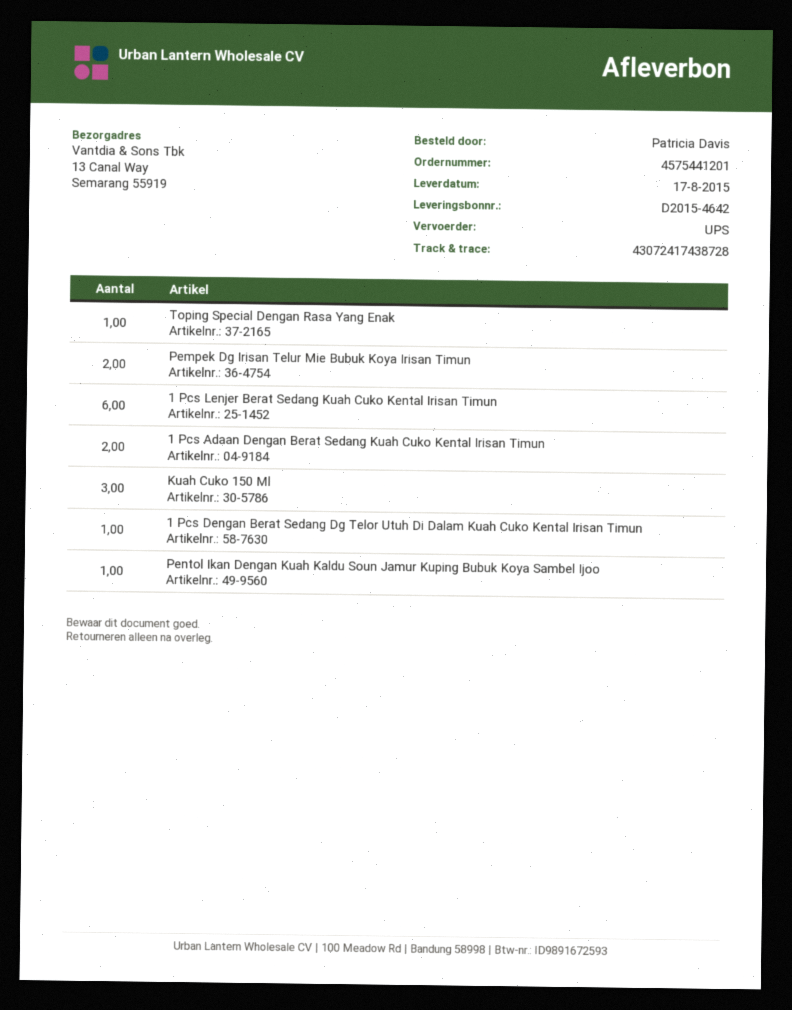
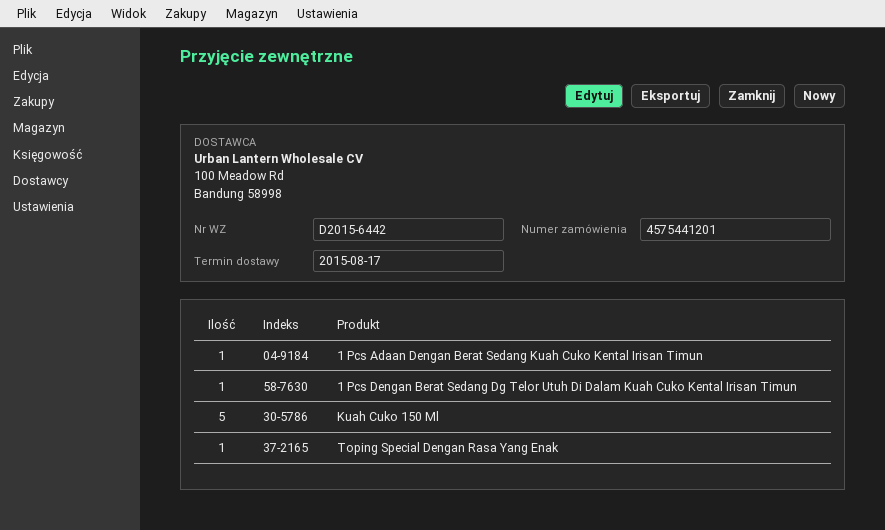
delivery note number: D2015-4642 -> D2015-6442
Pempek Dg Irisan Telur Mie Bubuk Koya Irisan Timun: 2 -> none
1 Pcs Lenjer Berat Sedang Kuah Cuko Kental Irisan Timun: 6 -> none
1 Pcs Adaan Dengan Berat Sedang Kuah Cuko Kental Irisan Timun: 2 -> 1
Kuah Cuko 150 Ml: 3 -> 5
Pentol Ikan Dengan Kuah Kaldu Soun Jamur Kuping Bubuk Koya Sambel Ijoo: 1 -> none

